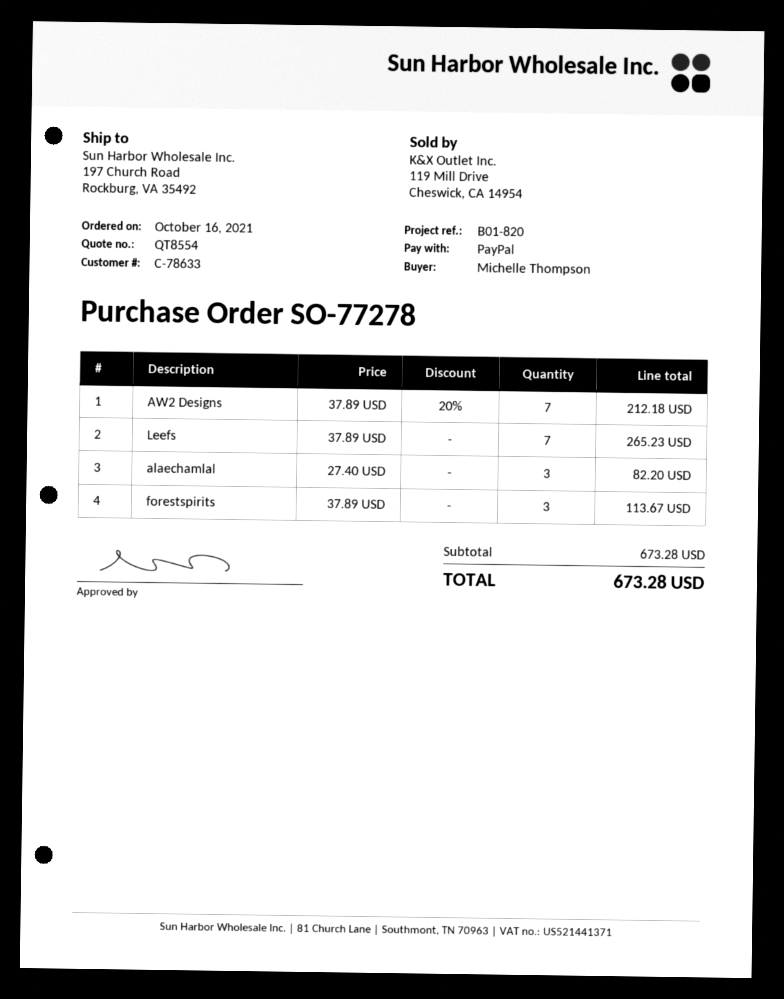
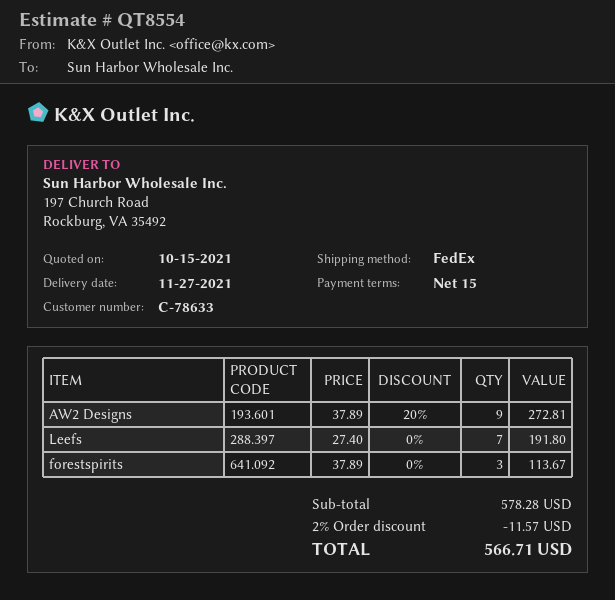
AW2 Designs: 7 x 37.89 - 20% = 212.18 -> 9 x 37.89 - 20% = 272.81
Leefs: 7 x 37.89 = 265.23 -> 7 x 27.40 = 191.80
alaechamlal: 3 x 27.40 = 82.20 -> none
subtotal: 673.28 -> 578.28
discount: none -> 2% = 11.57
total: 673.28 -> 566.71

